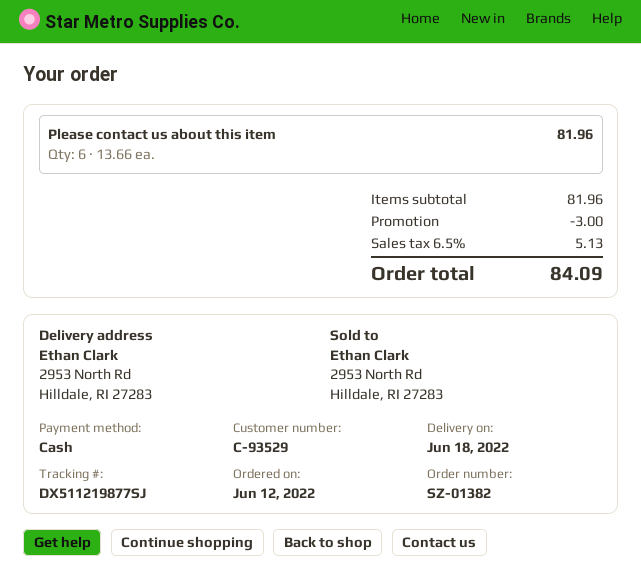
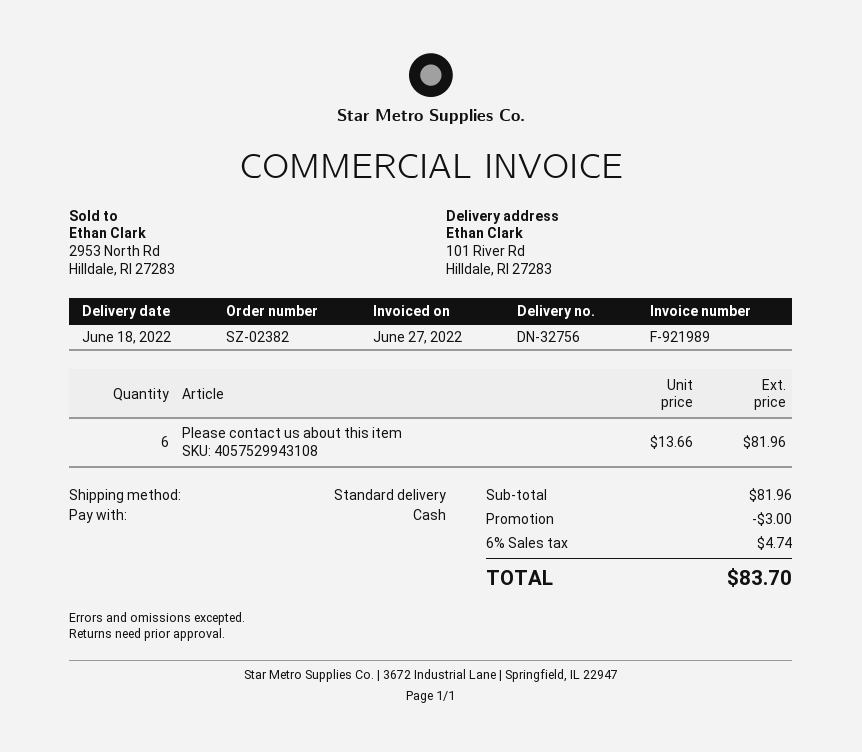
order number: SZ-01382 -> SZ-02382
ship to: 2953 North Rd, Hilldale, RI 27283 -> 101 River Rd, Hilldale, RI 27283
tax: 6.5% = 5.13 -> 6% = 4.74
total: 84.09 -> 83.70

